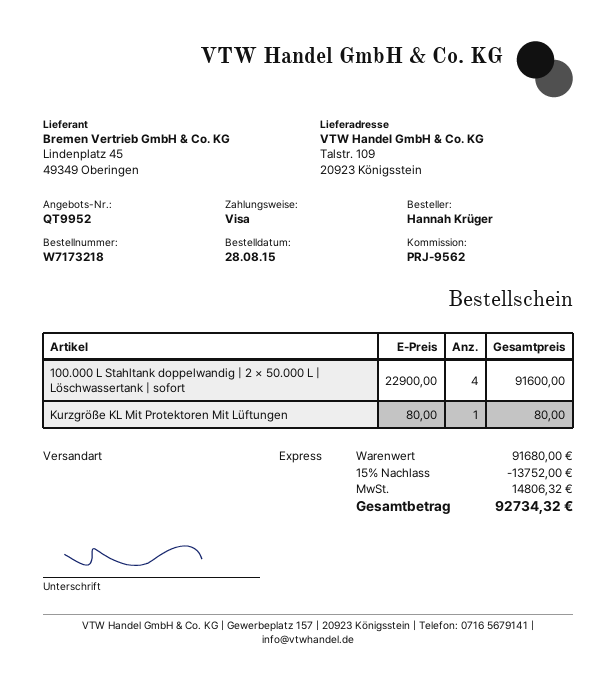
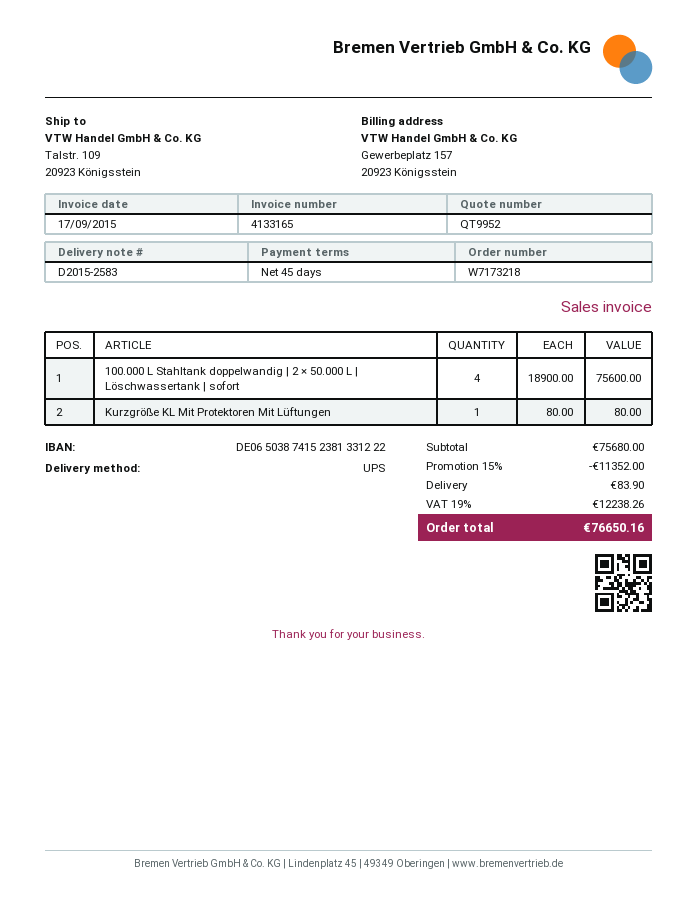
shipping method: express -> UPS
100.000 L Stahltank doppelwandig | 2 × 50.000 L | Löschwassertank | sofort: 4 x 22900.00 = 91600.00 -> 4 x 18900.00 = 75600.00
subtotal: 91680.00 -> 75680.00
discount: 15% = 13752.00 -> 15% = 11352.00
shipping: none -> 83.90
tax: 14806.32 -> 12238.26
total: 92734.32 -> 76650.16

